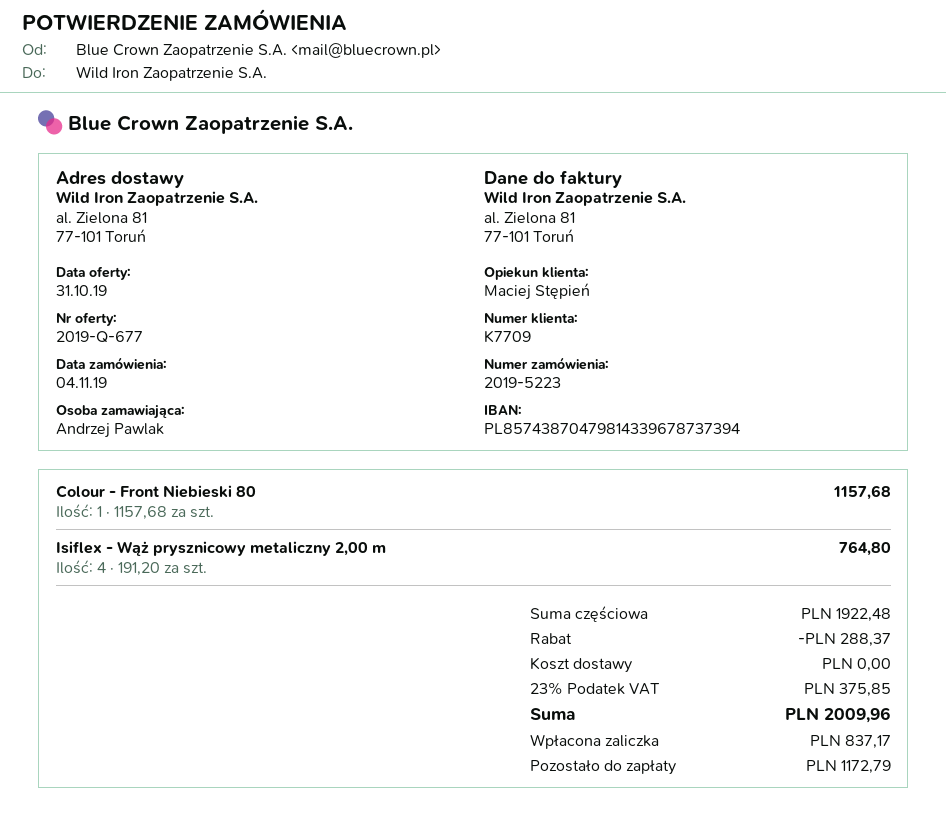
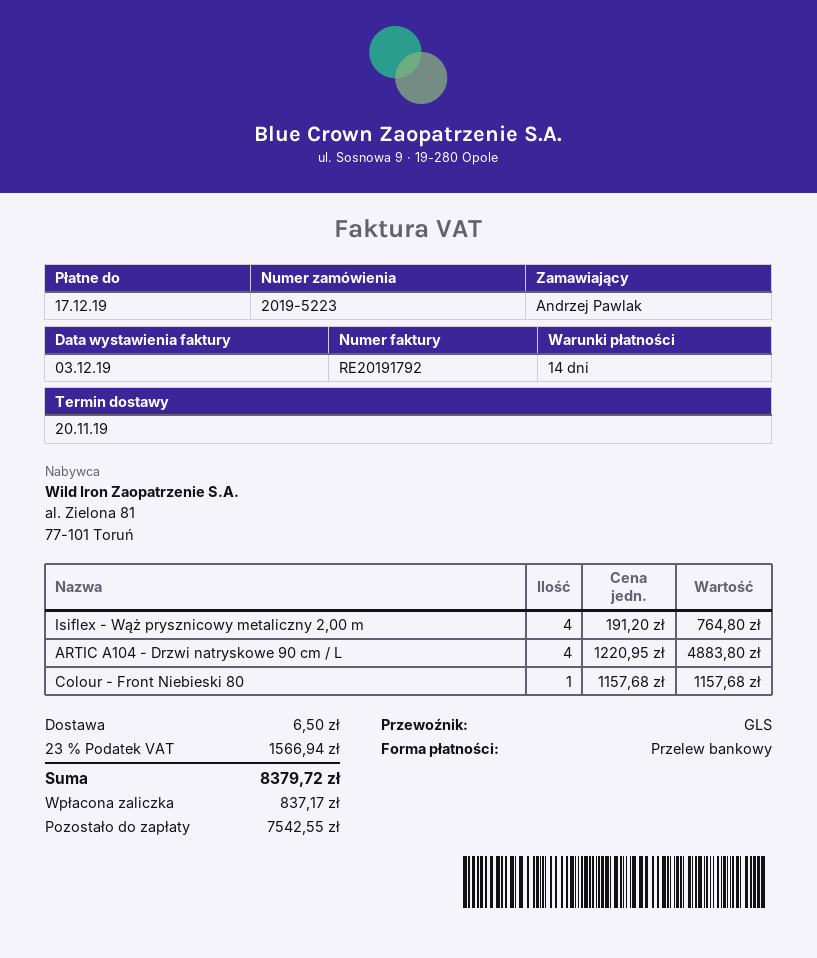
ARTIC A104 - Drzwi natryskowe 90 cm / L: none -> 4 x 1220.95 = 4883.80
discount: 288.37 -> none
shipping: 0.00 -> 6.50
tax: 23% = 375.85 -> 23% = 1566.94
total: 2009.96 -> 8379.72
balance: 1172.79 -> 7542.55

